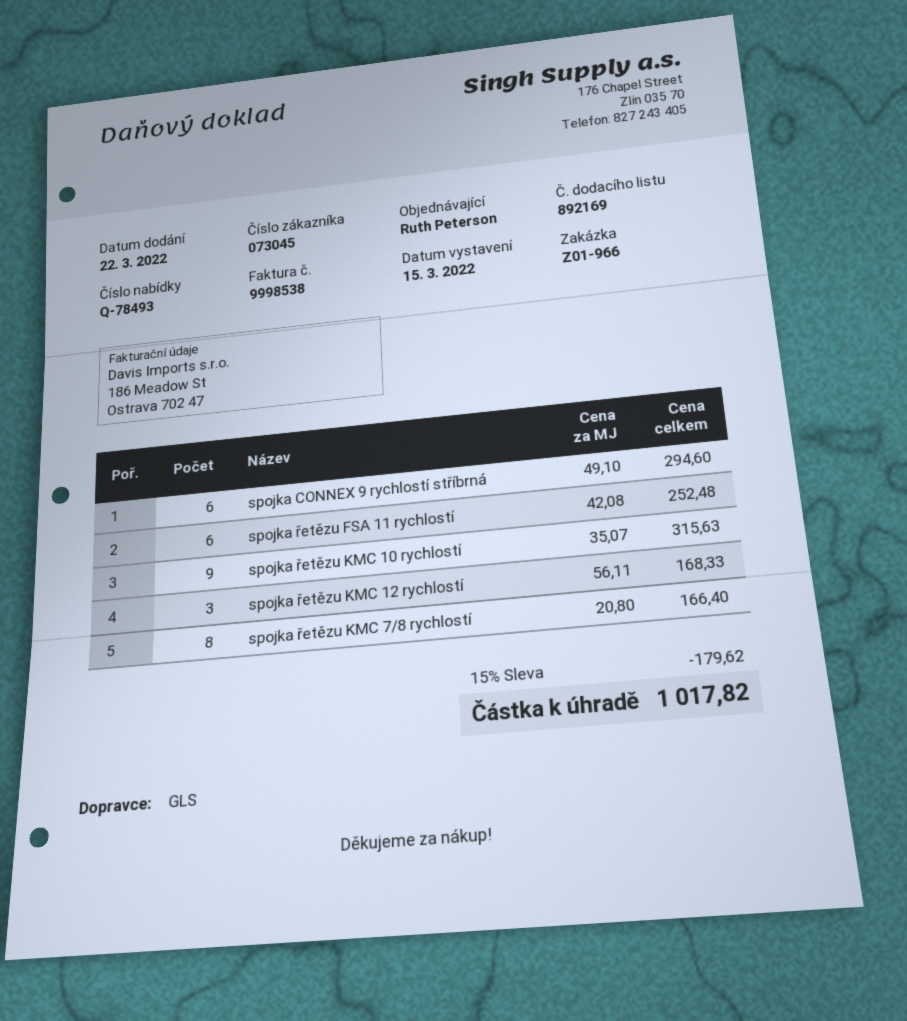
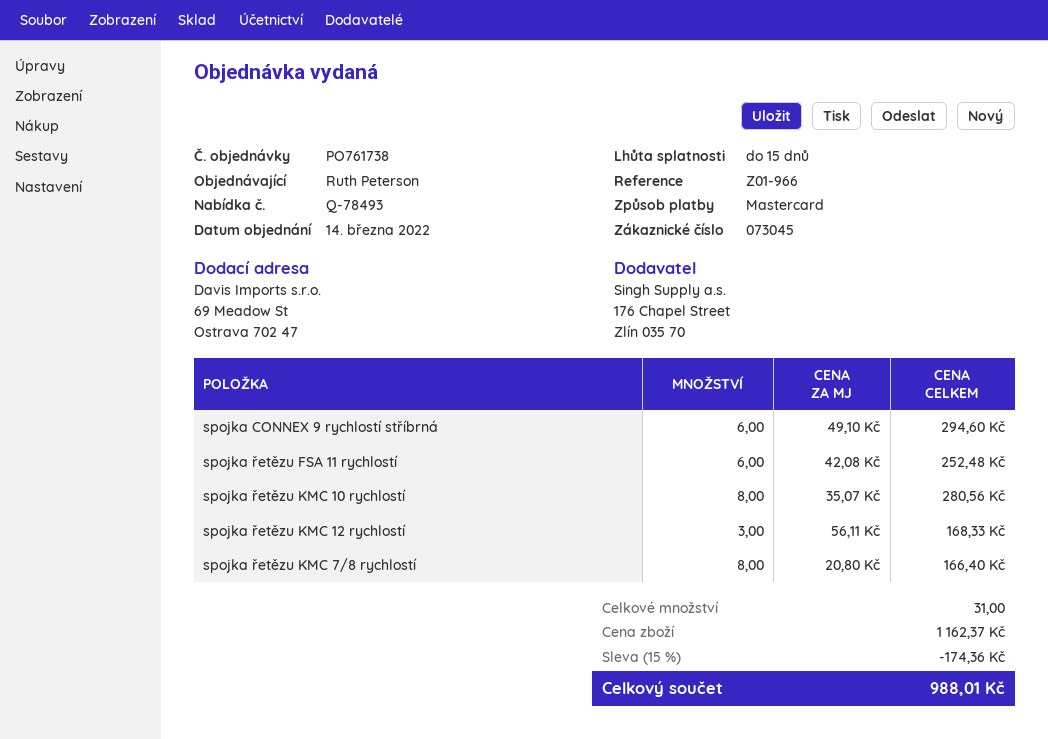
spojka řetězu KMC 10 rychlostí: 9 x 35.07 = 315.63 -> 8 x 35.07 = 280.56
discount: 15% = 179.62 -> 15% = 174.36
total: 1017.82 -> 988.01

